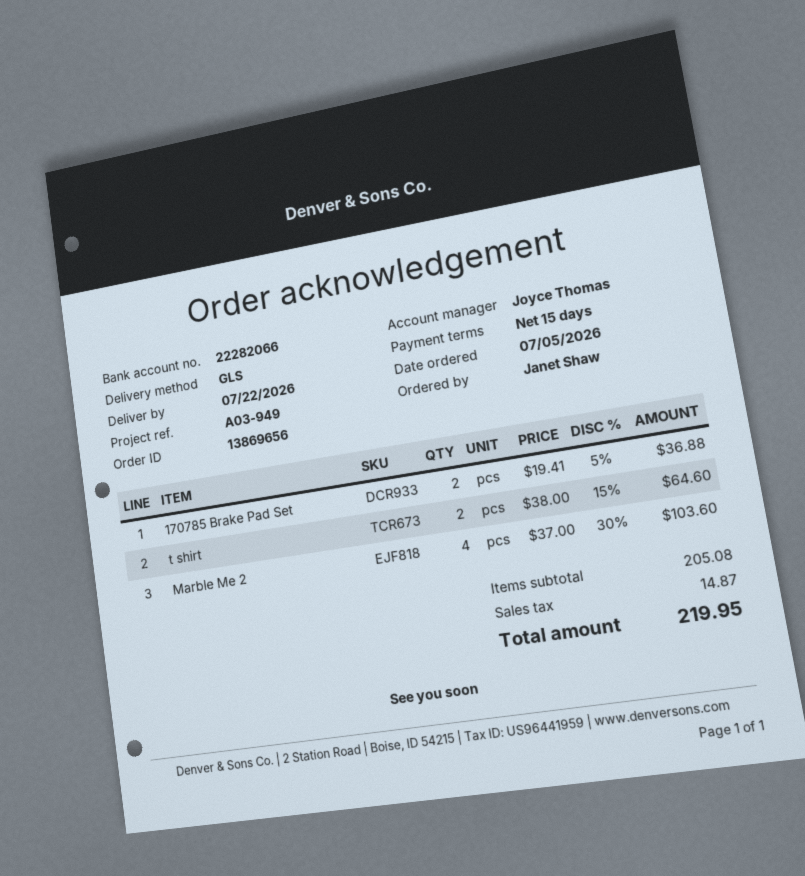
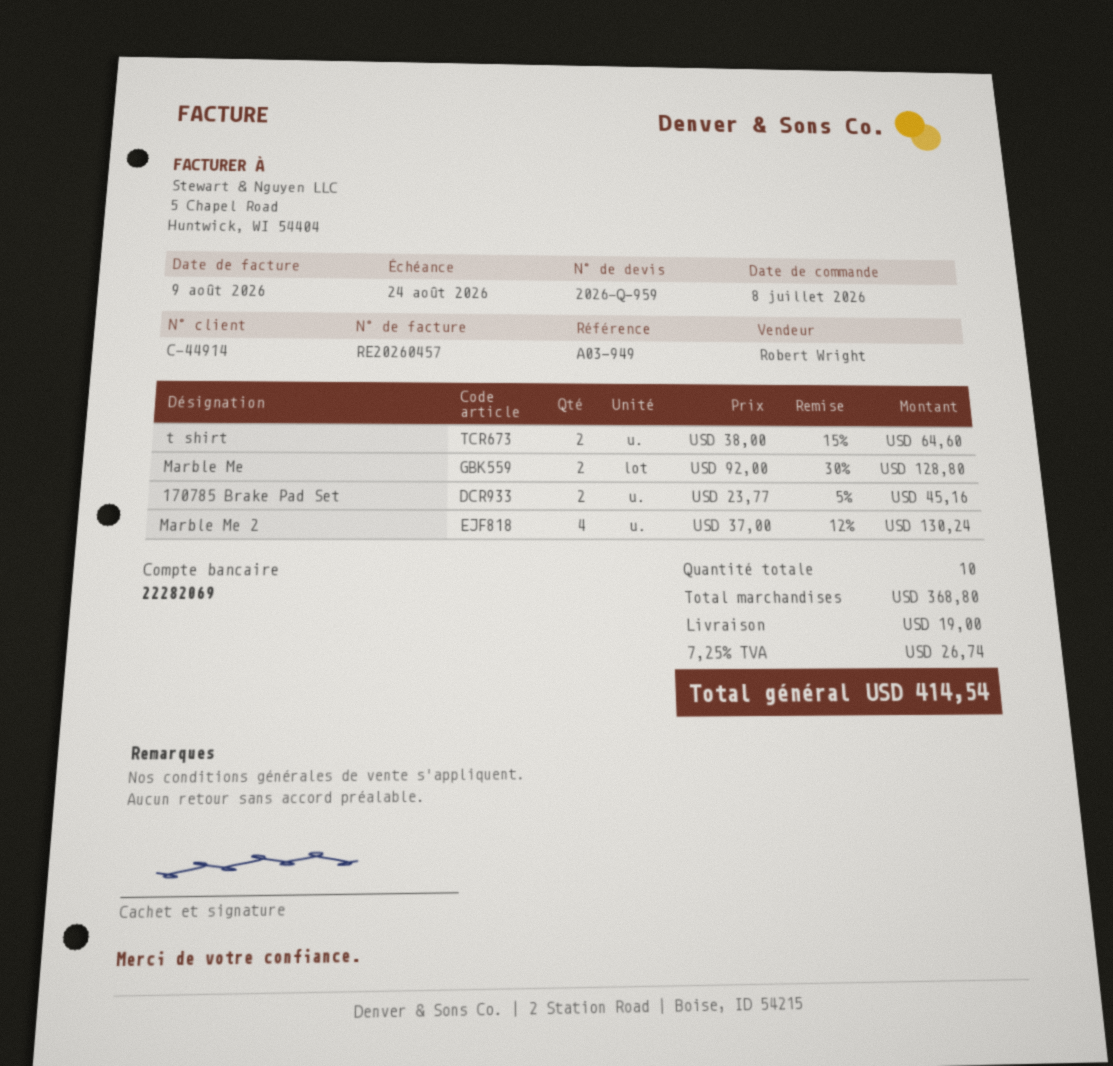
order date: 2026-07-05 -> 2026-07-08
sales rep: Joyce Thomas -> Robert Wright
bank account: 22282066 -> 22282069
170785 Brake Pad Set: 2 x 19.41 - 5% = 36.88 -> 2 x 23.77 - 5% = 45.16
Marble Me 2: 4 x 37.00 - 30% = 103.60 -> 4 x 37.00 - 12% = 130.24
Marble Me: none -> 2 x 92.00 - 30% = 128.80
subtotal: 205.08 -> 368.80
shipping: none -> 19.00
tax: 14.87 -> 26.74
total: 219.95 -> 414.54

